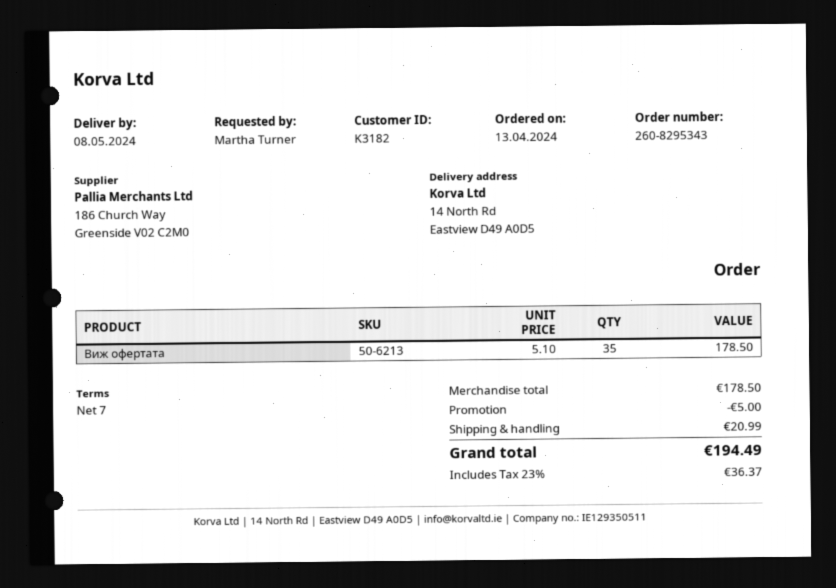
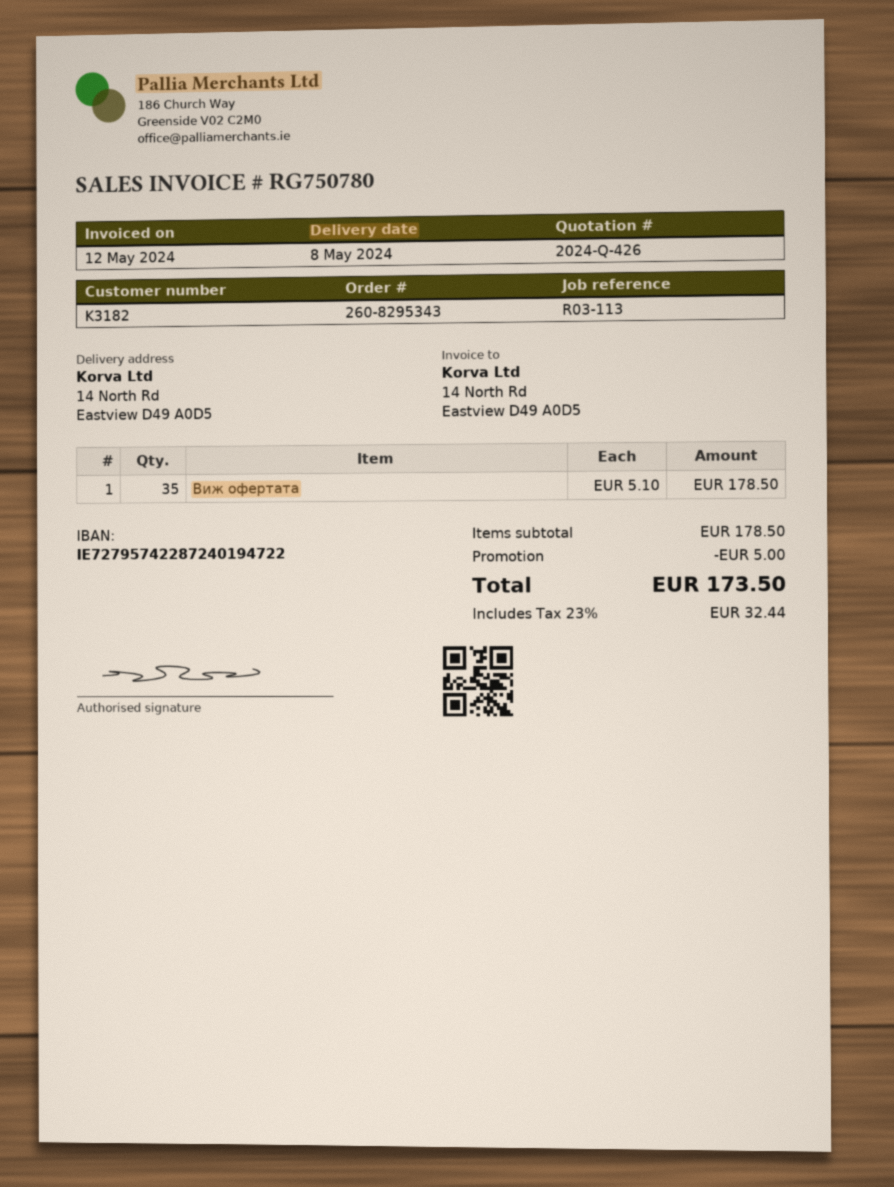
shipping: 20.99 -> none
tax: 23% = 36.37 -> 23% = 32.44
total: 194.49 -> 173.50

